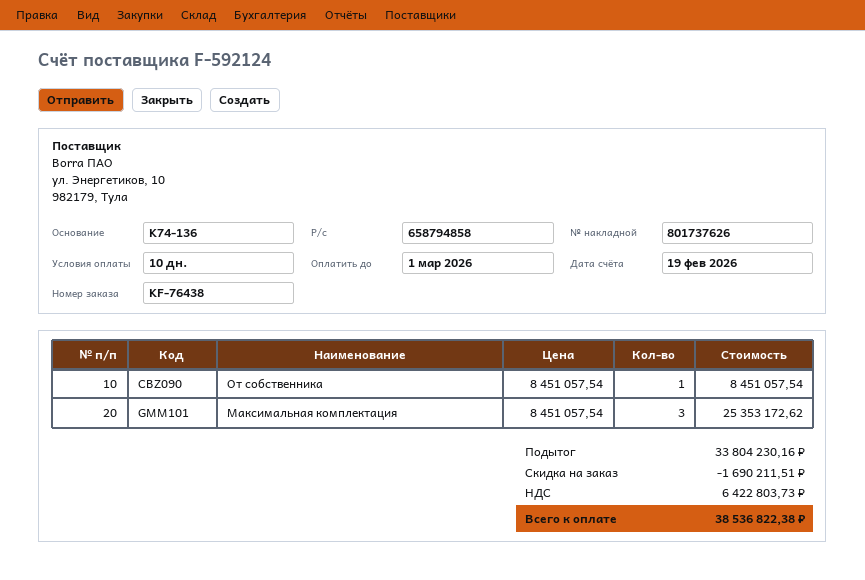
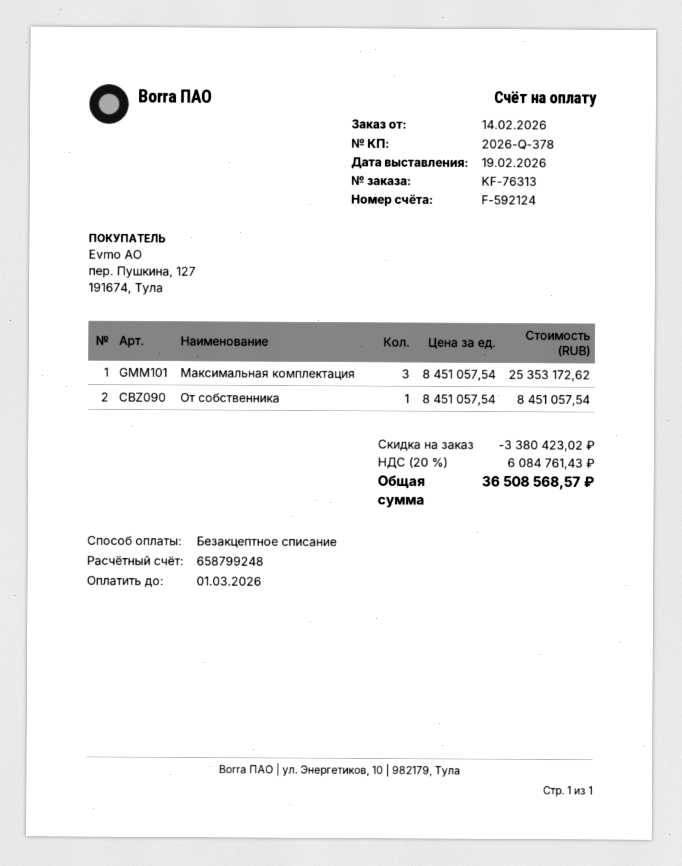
order number: KF-76438 -> KF-76313
bank account: 658794858 -> 658799248
discount: 1690211.51 -> 3380423.02
tax: 6422803.73 -> 6084761.43
total: 38536822.38 -> 36508568.57

